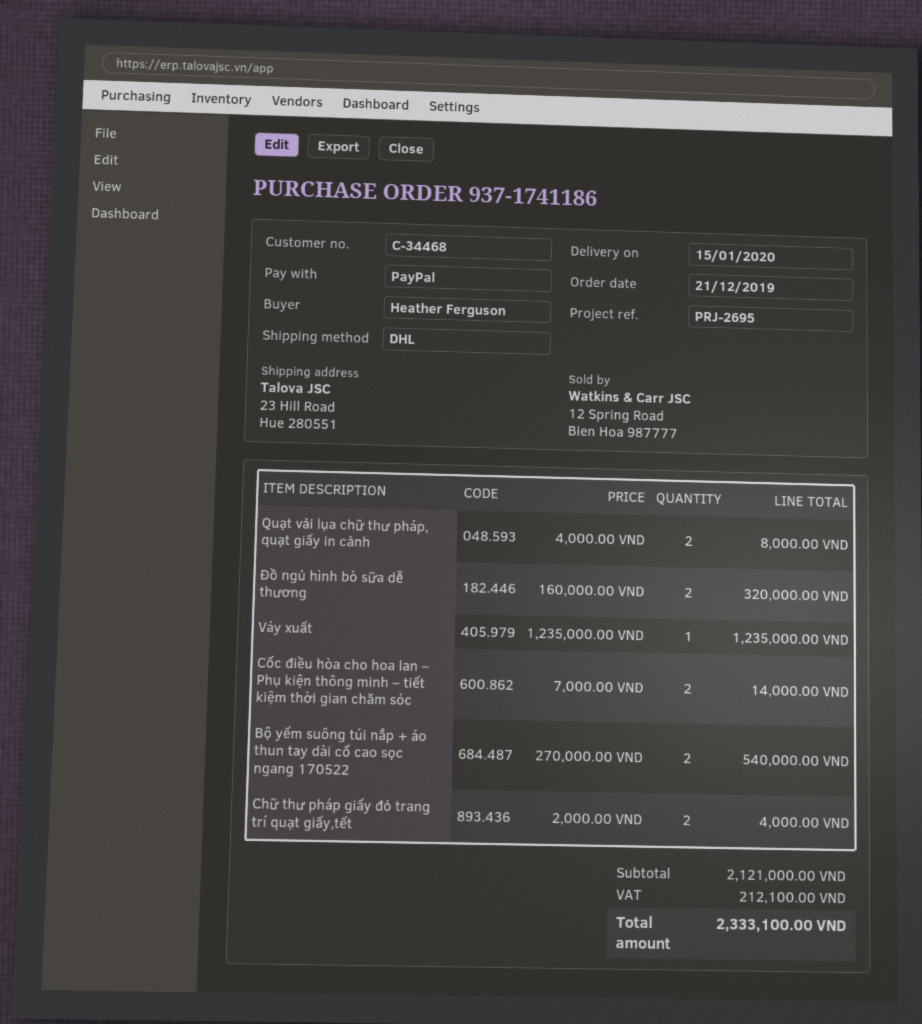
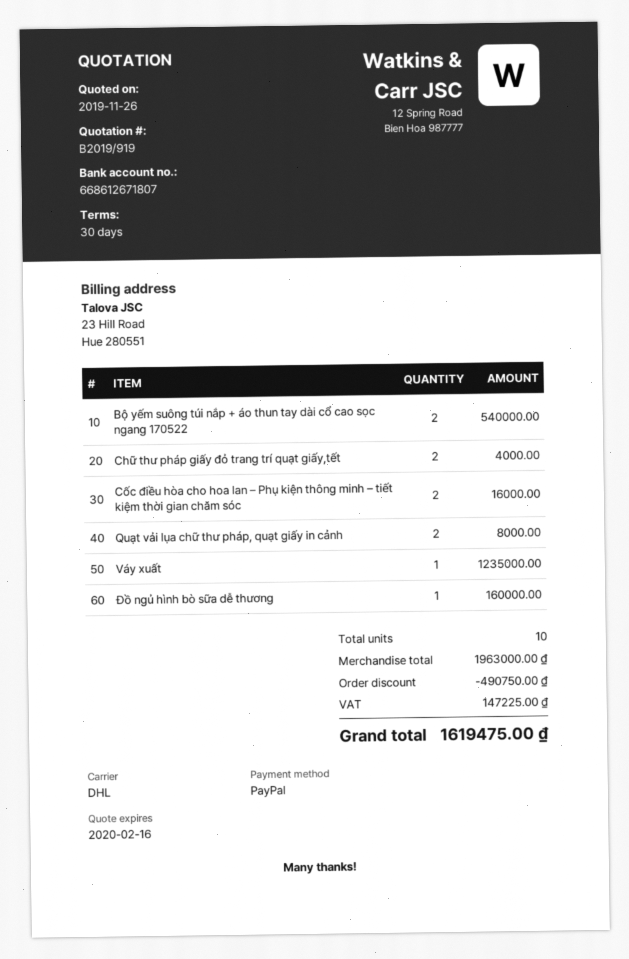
Đồ ngủ hình bò sữa dễ thương: 2 for 320000.00 -> 1 for 160000.00
Cốc điều hòa cho hoa lan – Phụ kiện thông minh – tiết kiệm thời gian chăm sóc: 2 for 14000.00 -> 2 for 16000.00
subtotal: 2121000.00 -> 1963000.00
discount: none -> 490750.00
tax: 212100.00 -> 147225.00
total: 2333100.00 -> 1619475.00

